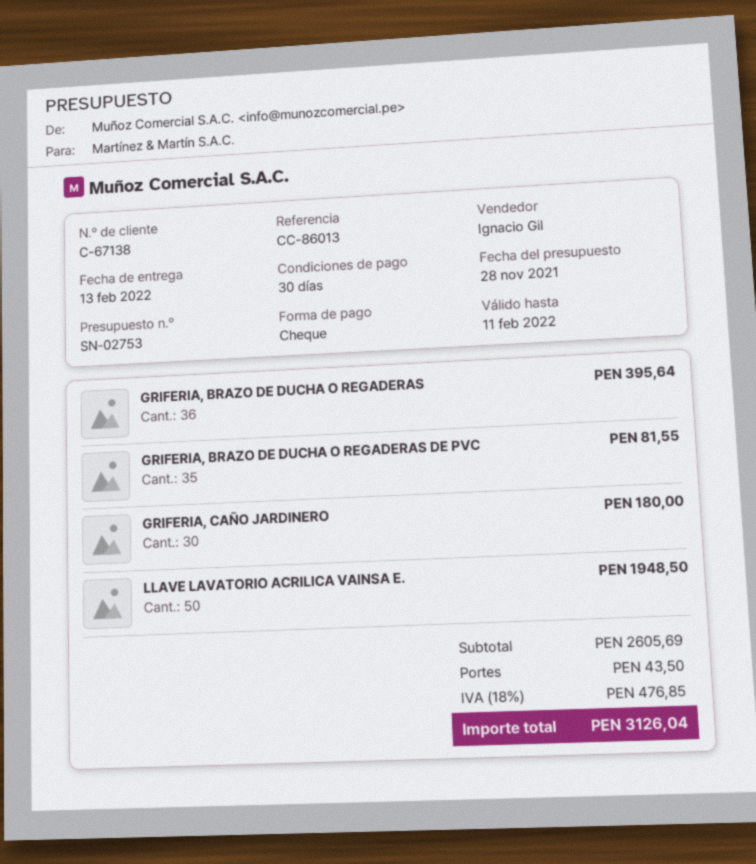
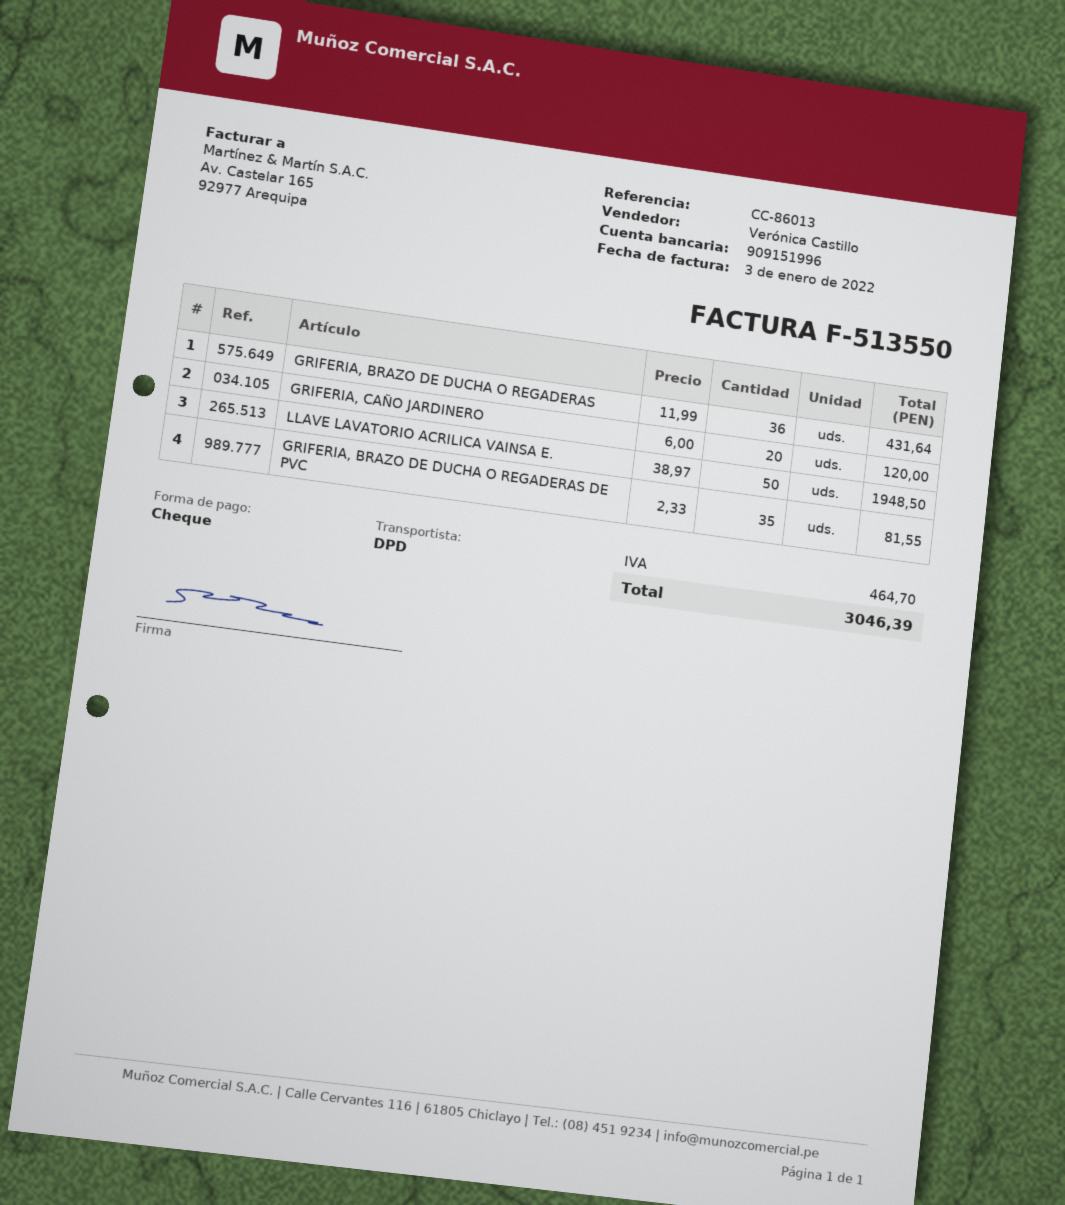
sales rep: Ignacio Gil -> Verónica Castillo
GRIFERIA, BRAZO DE DUCHA O REGADERAS: 36 for 395.64 -> 36 for 431.64
GRIFERIA, CAÑO JARDINERO: 30 for 180.00 -> 20 for 120.00
shipping: 43.50 -> none
tax: 476.85 -> 464.70
total: 3126.04 -> 3046.39

